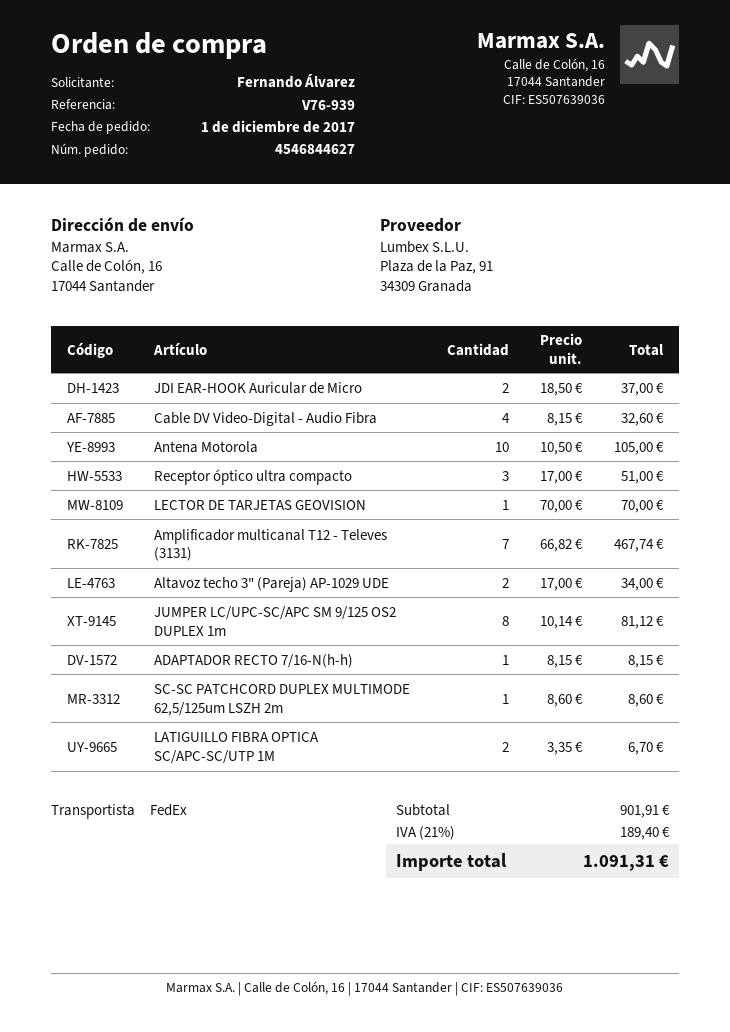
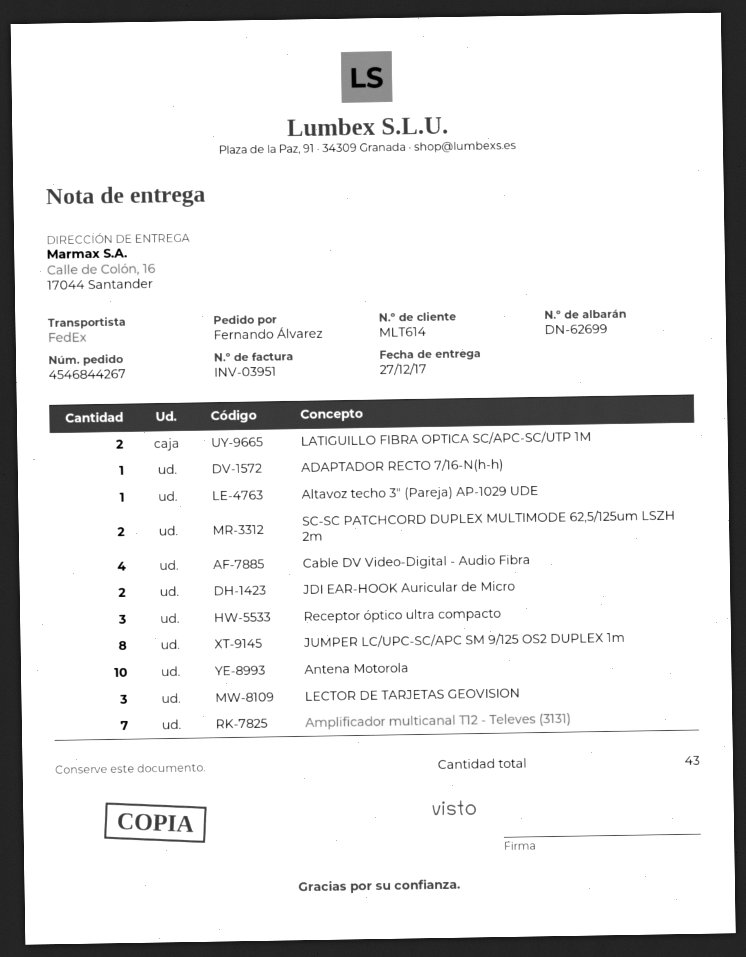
order number: 4546844627 -> 4546844267
LECTOR DE TARJETAS GEOVISION: 1 -> 3
Altavoz techo 3" (Pareja) AP-1029 UDE: 2 -> 1
SC-SC PATCHCORD DUPLEX MULTIMODE 62,5/125um LSZH 2m: 1 -> 2

